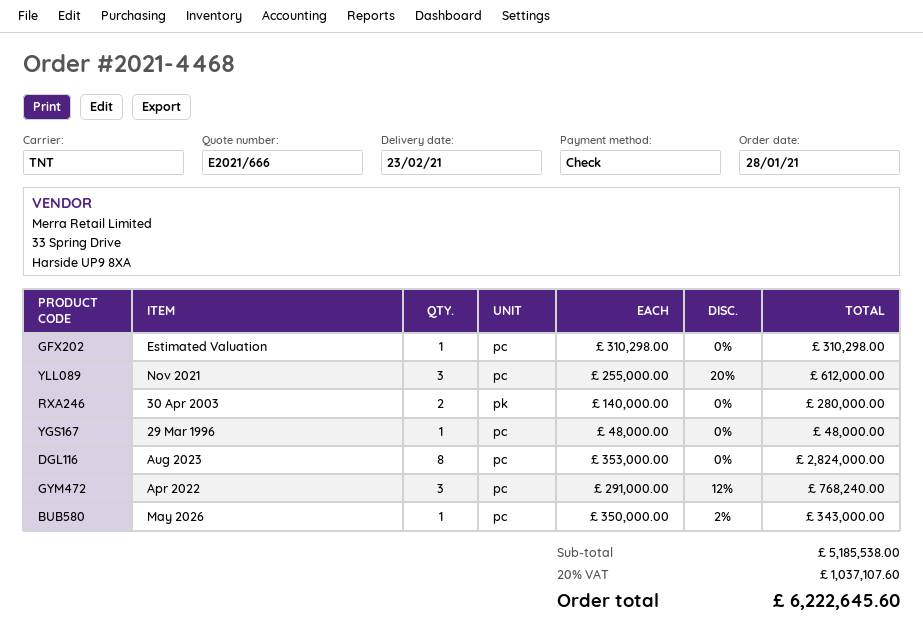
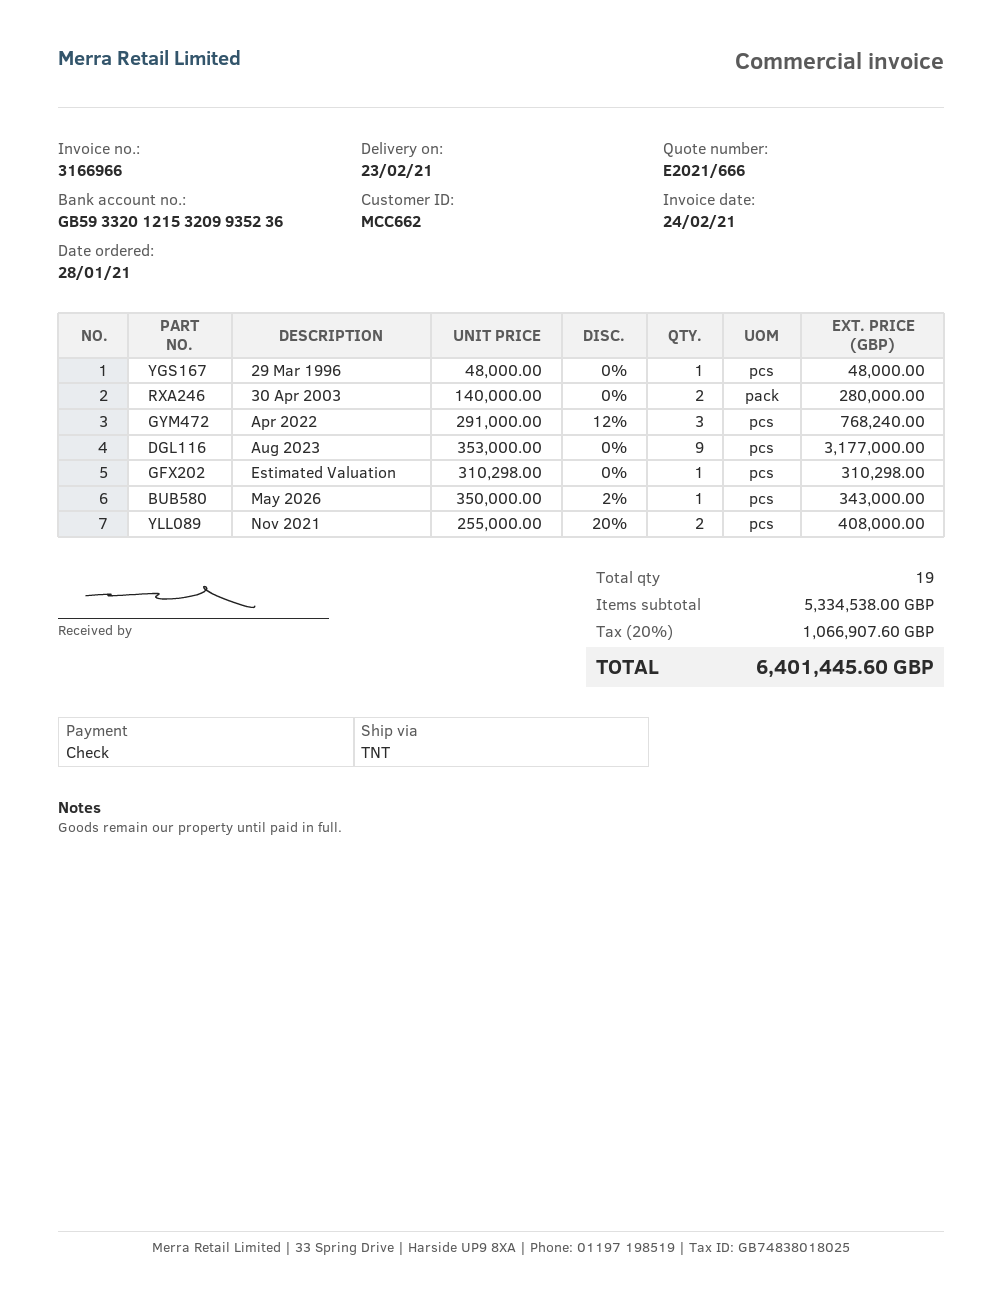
Nov 2021: 3 x 255000.00 - 20% = 612000.00 -> 2 x 255000.00 - 20% = 408000.00
Aug 2023: 8 x 353000.00 = 2824000.00 -> 9 x 353000.00 = 3177000.00
subtotal: 5185538.00 -> 5334538.00
tax: 20% = 1037107.60 -> 20% = 1066907.60
total: 6222645.60 -> 6401445.60

